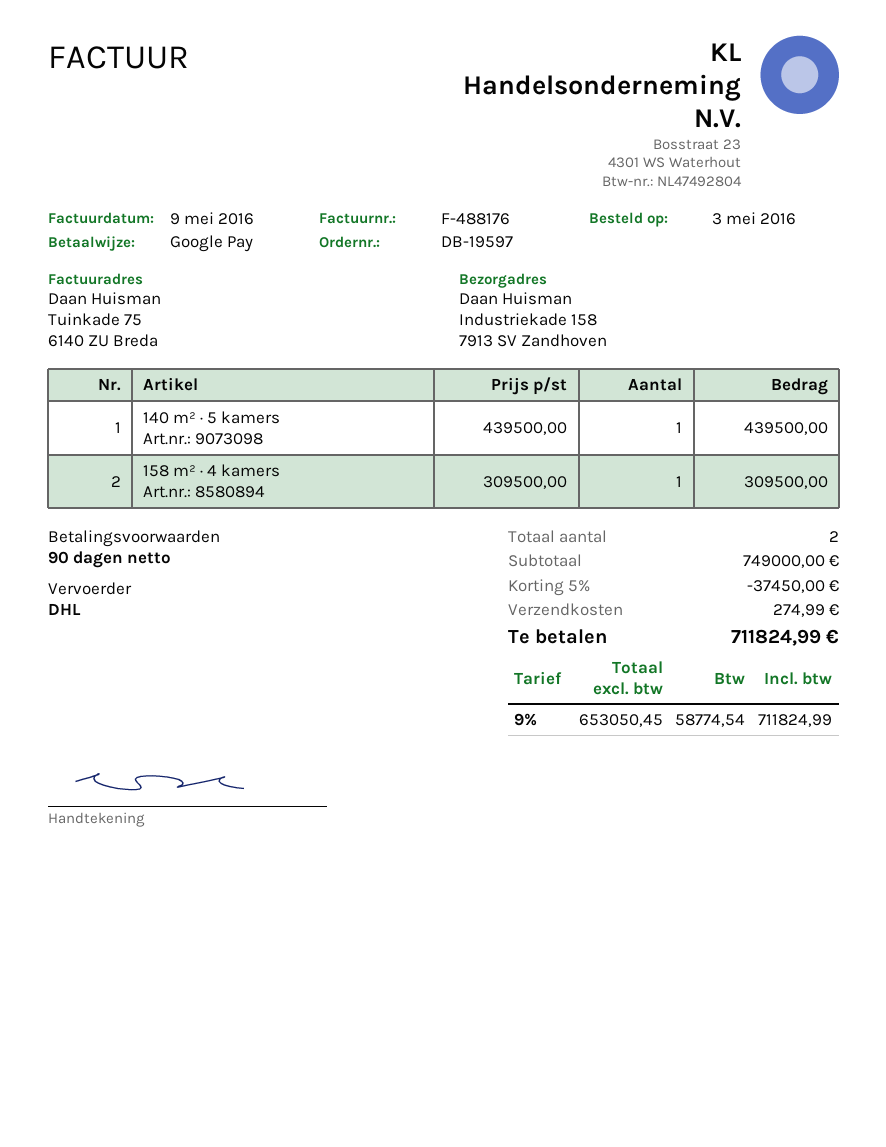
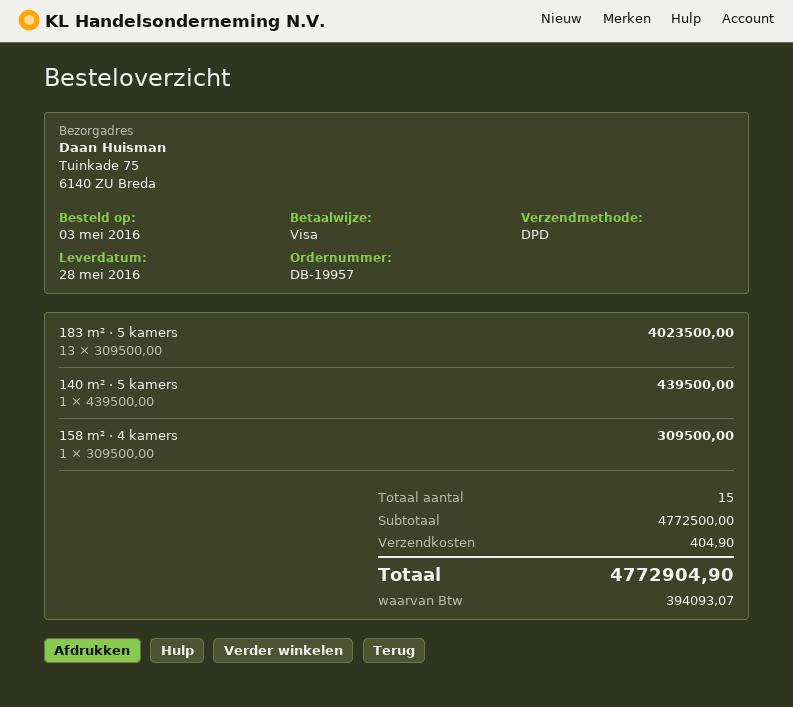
order number: DB-19597 -> DB-19957
payment method: Google Pay -> Visa
shipping method: DHL -> DPD
ship to: Industriekade 158, 7913 SV Zandhoven -> Tuinkade 75, 6140 ZU Breda
183 m² · 5 kamers: none -> 13 x 309500.00 = 4023500.00
total quantity: 2 -> 15
subtotal: 749000.00 -> 4772500.00
discount: 5% = 37450.00 -> none
shipping: 274.99 -> 404.90
tax: 58774.54 -> 394093.07
total: 711824.99 -> 4772904.90

